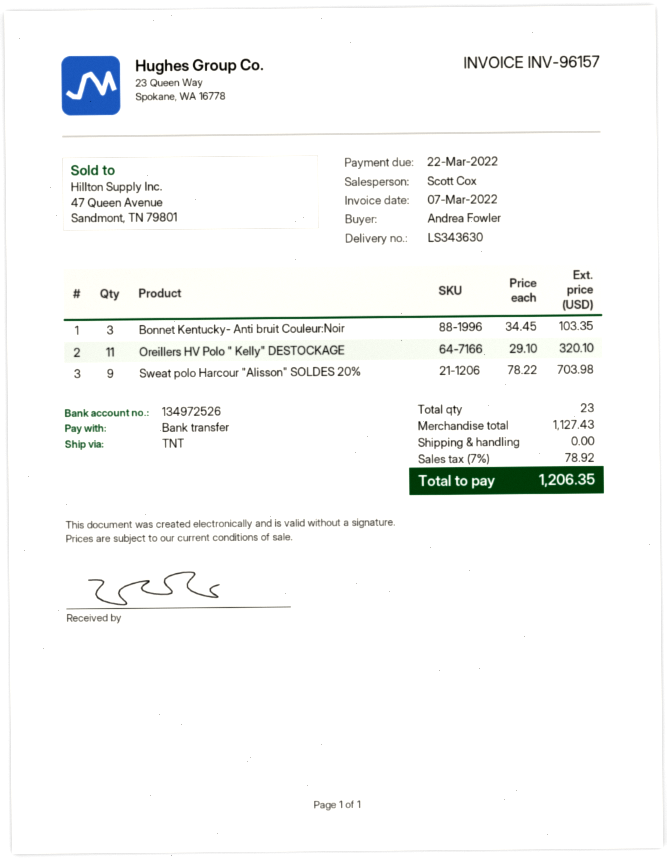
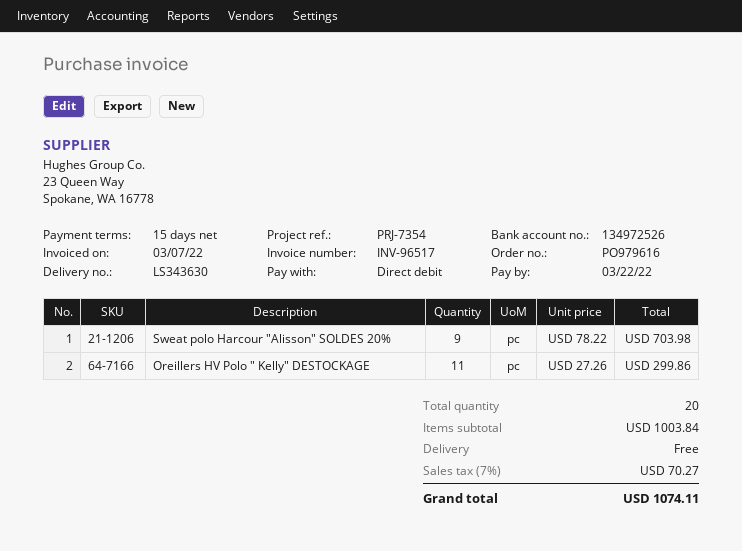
invoice number: INV-96157 -> INV-96517
payment method: bank transfer -> direct debit
Bonnet Kentucky- Anti bruit Couleur:Noir: 3 x 34.45 = 103.35 -> none
Oreillers HV Polo " Kelly" DESTOCKAGE: 11 x 29.10 = 320.10 -> 11 x 27.26 = 299.86
total quantity: 23 -> 20
subtotal: 1127.43 -> 1003.84
tax: 7% = 78.92 -> 7% = 70.27
total: 1206.35 -> 1074.11

